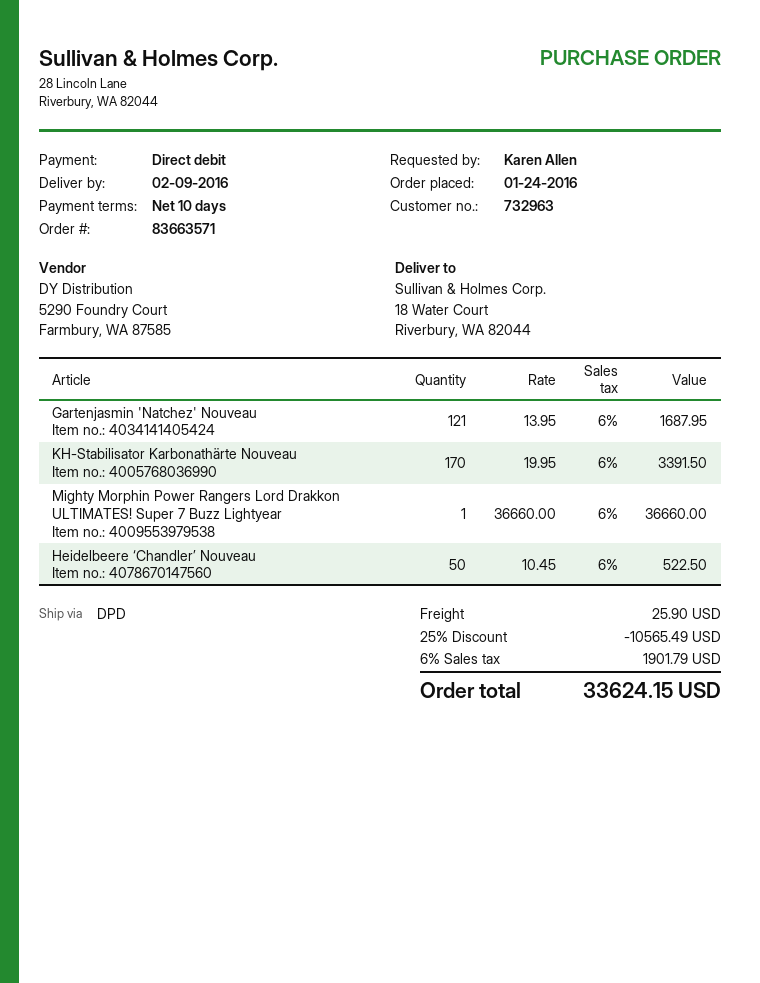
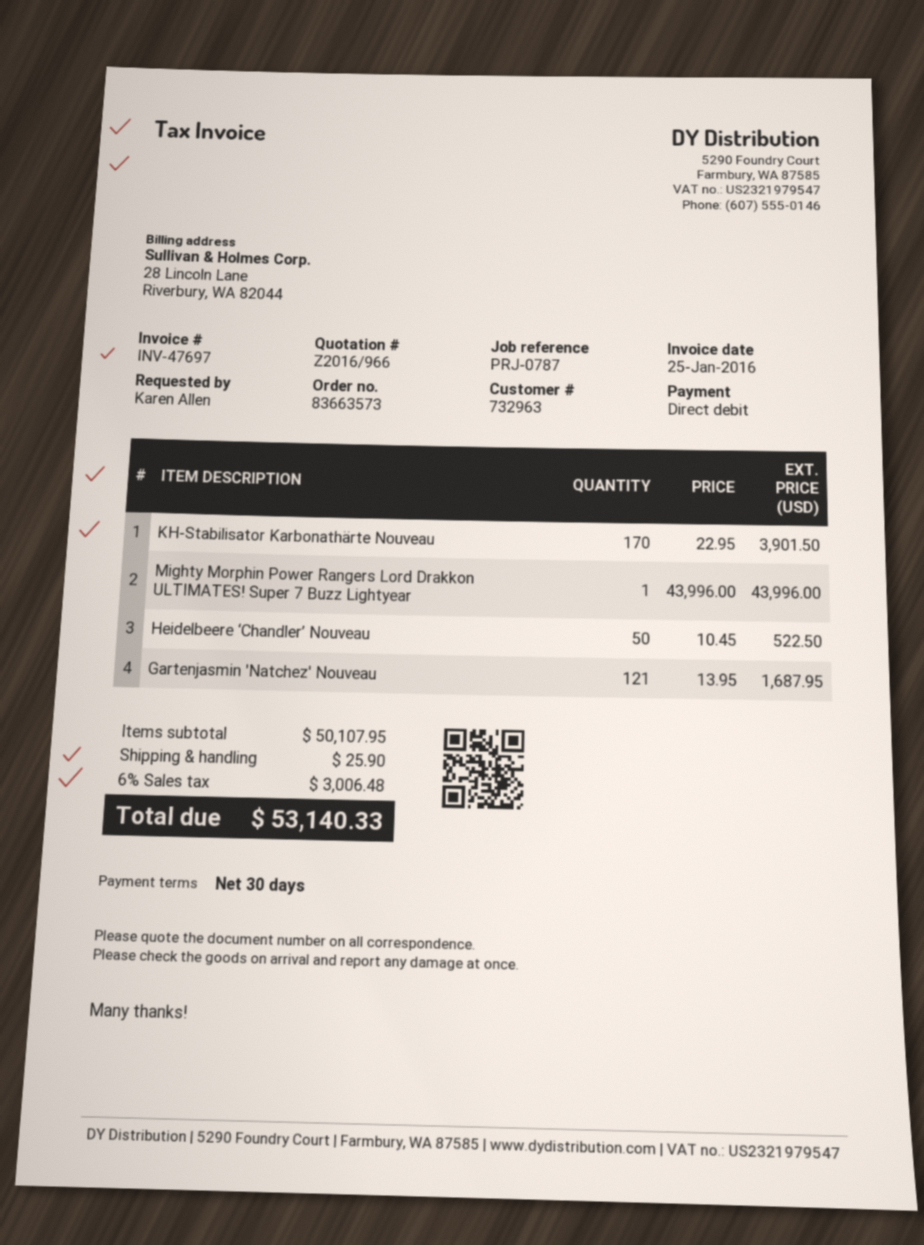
order number: 83663571 -> 83663573
payment terms: 10 days -> 30 days
KH-Stabilisator Karbonathärte Nouveau: 170 x 19.95 = 3391.50 -> 170 x 22.95 = 3901.50
Mighty Morphin Power Rangers Lord Drakkon ULTIMATES! Super 7 Buzz Lightyear: 1 x 36660.00 = 36660.00 -> 1 x 43996.00 = 43996.00
discount: 25% = 10565.49 -> none
tax: 6% = 1901.79 -> 6% = 3006.48
total: 33624.15 -> 53140.33

